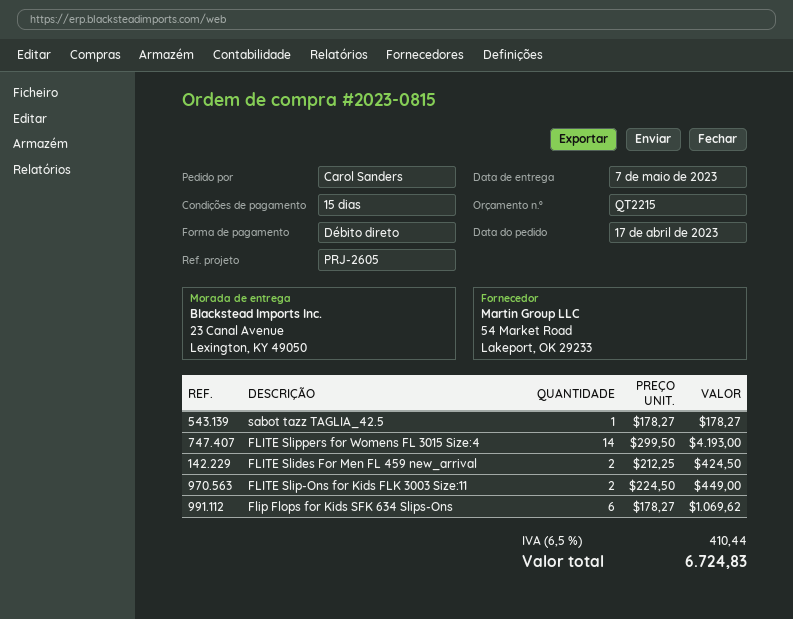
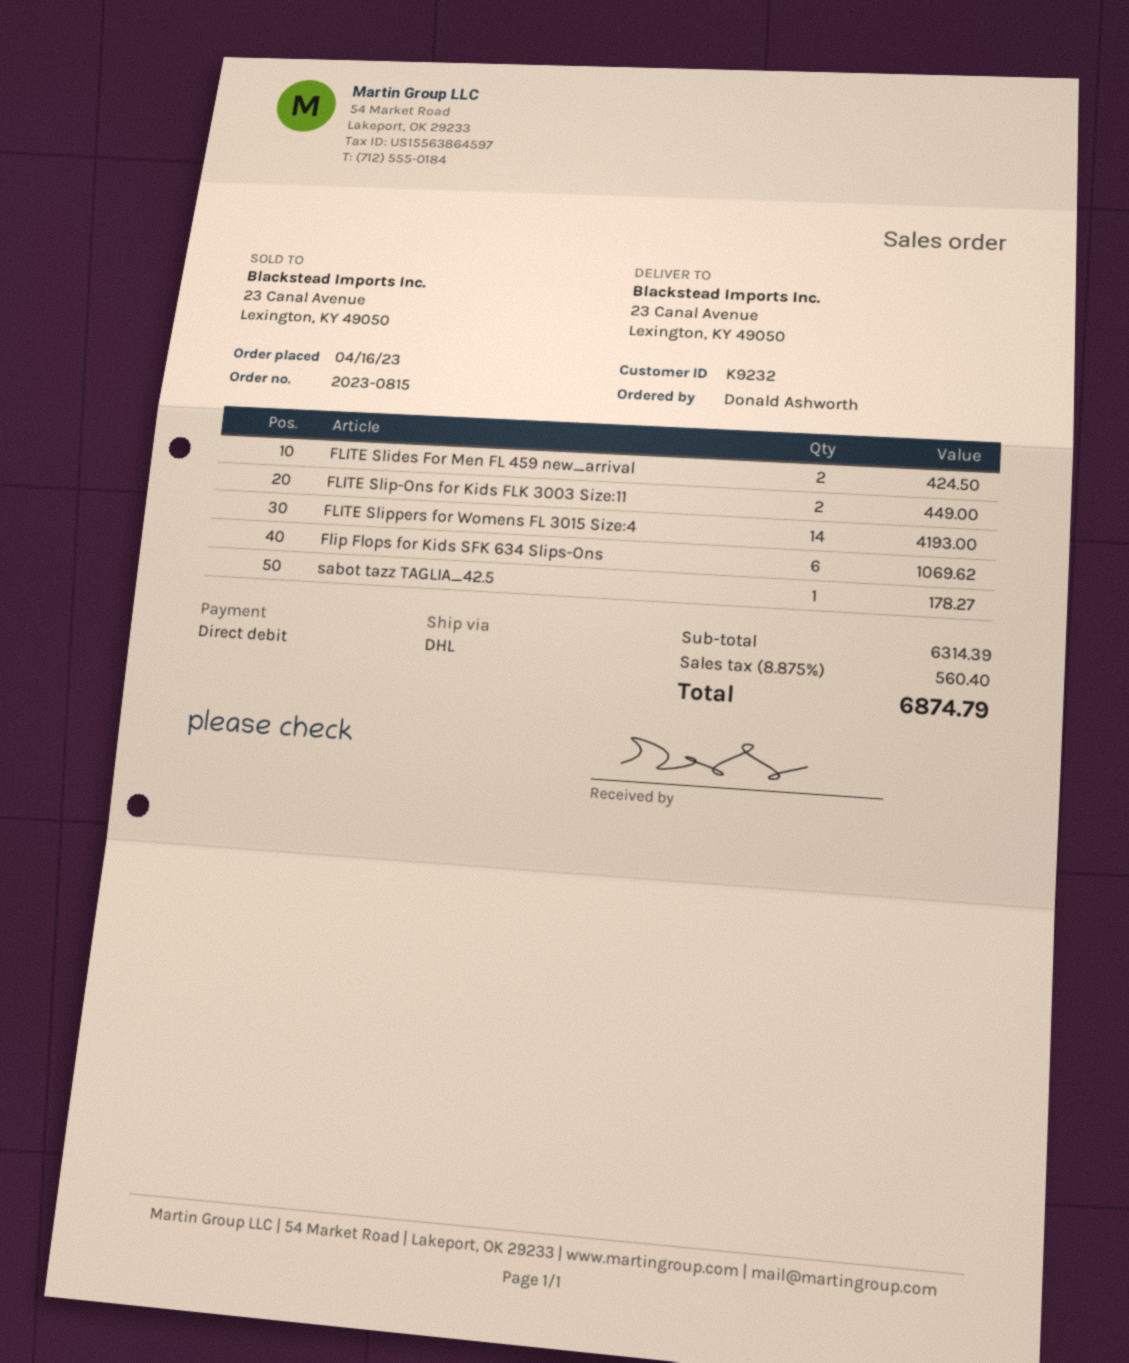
order date: 2023-04-17 -> 2023-04-16
ordered by: Carol Sanders -> Donald Ashworth
tax: 6.5% = 410.44 -> 8.875% = 560.40
total: 6724.83 -> 6874.79

